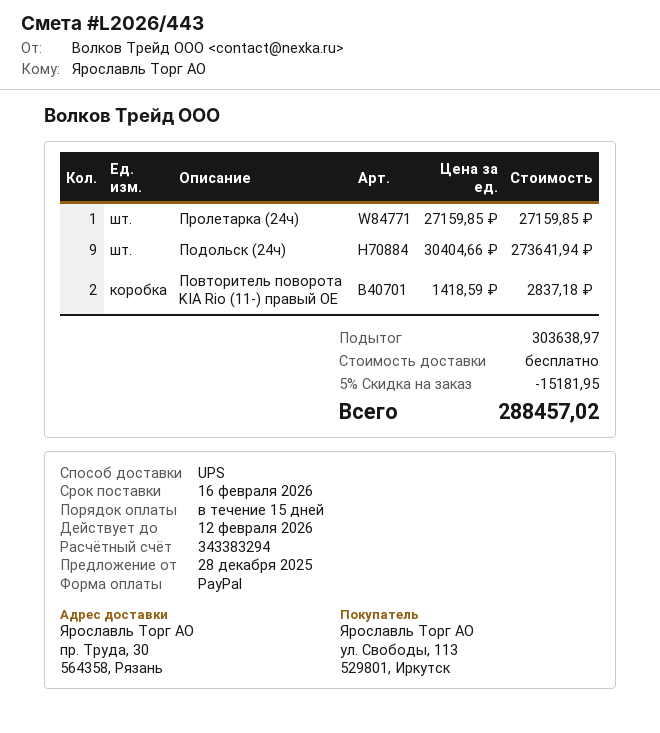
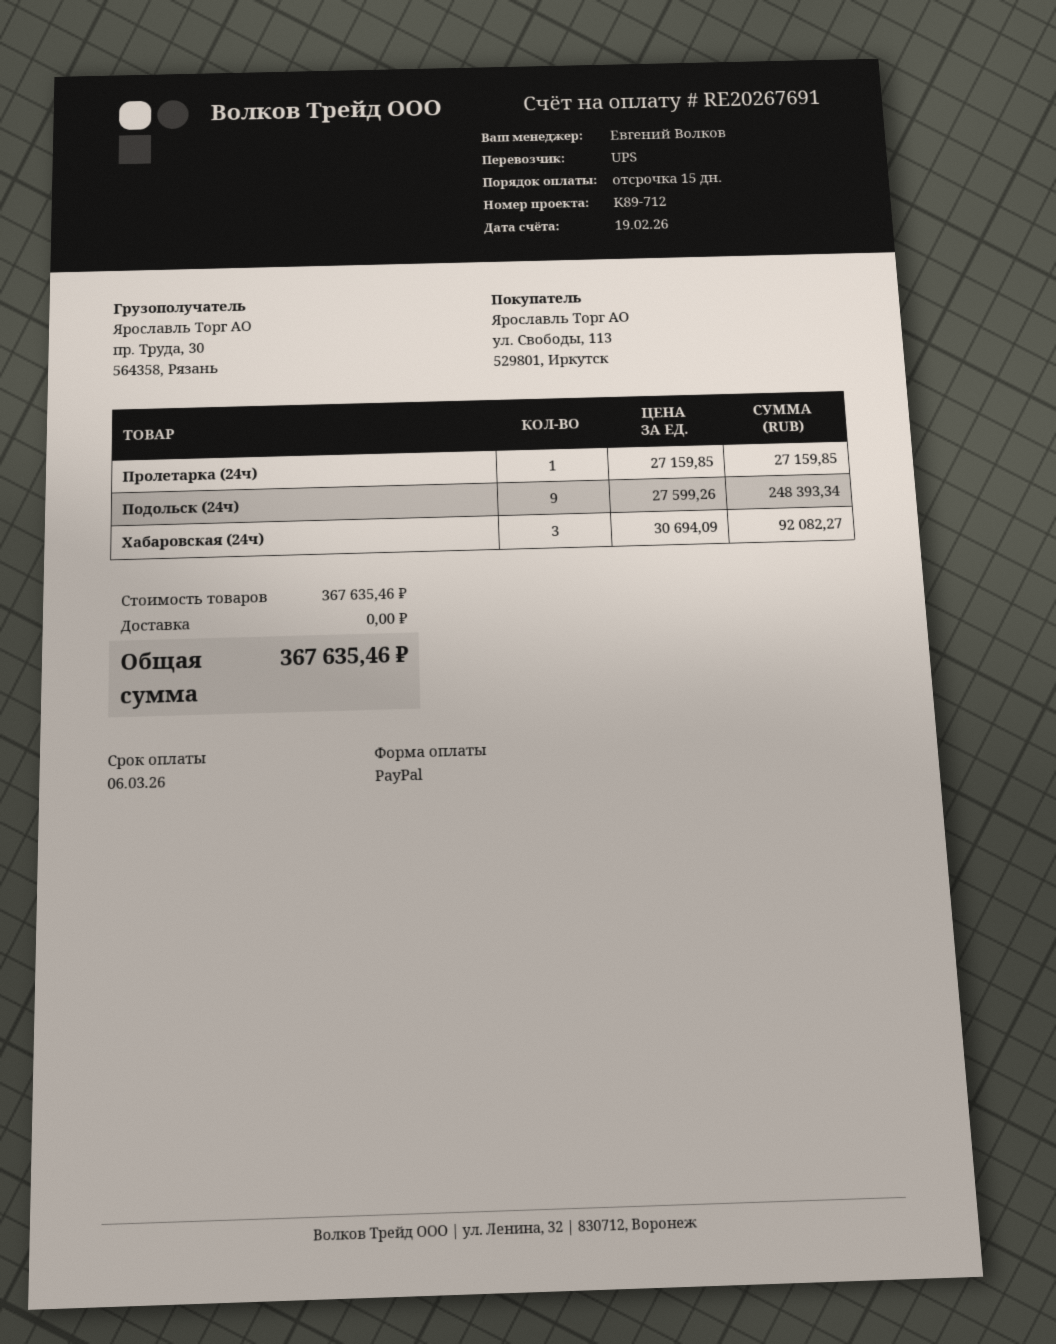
Подольск (24ч): 9 x 30404.66 = 273641.94 -> 9 x 27599.26 = 248393.34
Повторитель поворота KIA Rio (11-) правый OE: 2 x 1418.59 = 2837.18 -> none
Хабаровская (24ч): none -> 3 x 30694.09 = 92082.27
subtotal: 303638.97 -> 367635.46
discount: 5% = 15181.95 -> none
total: 288457.02 -> 367635.46

